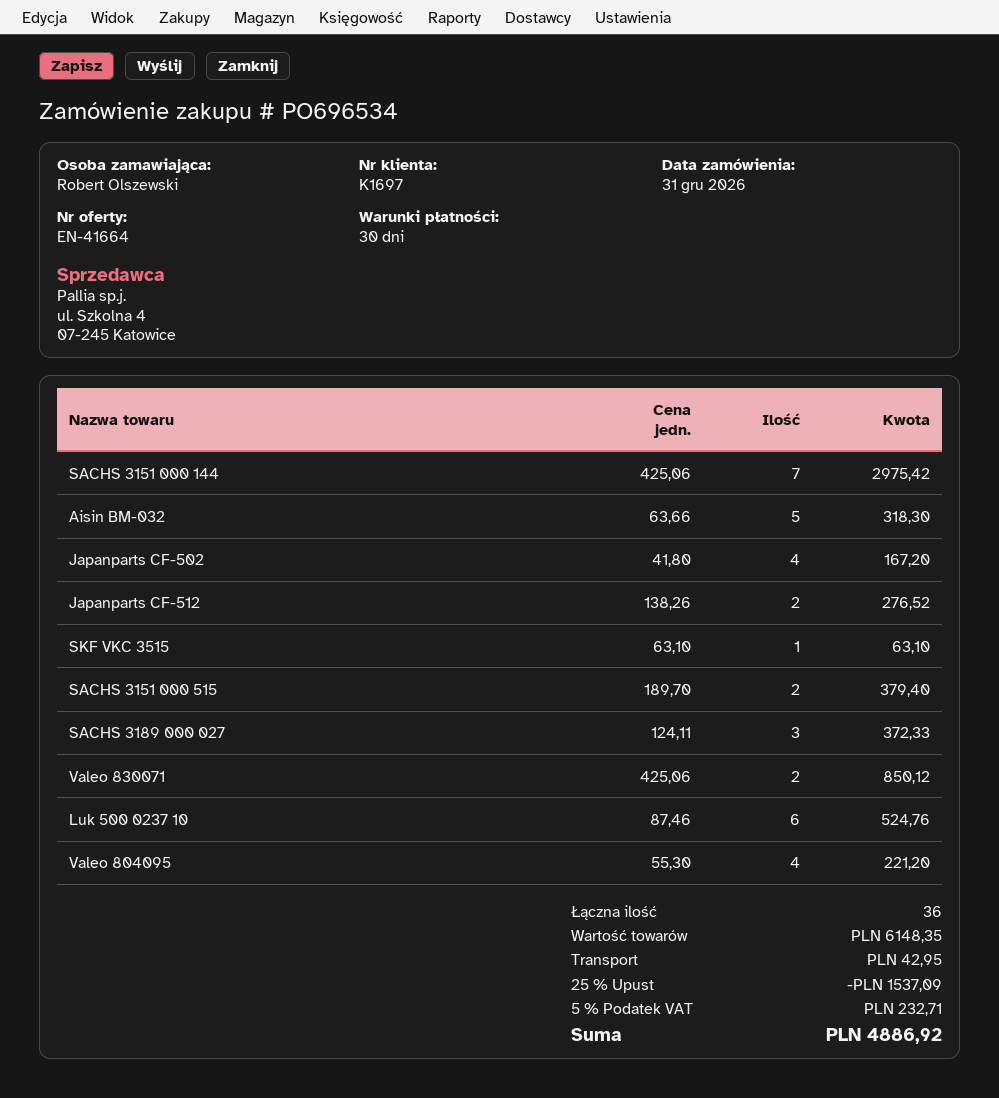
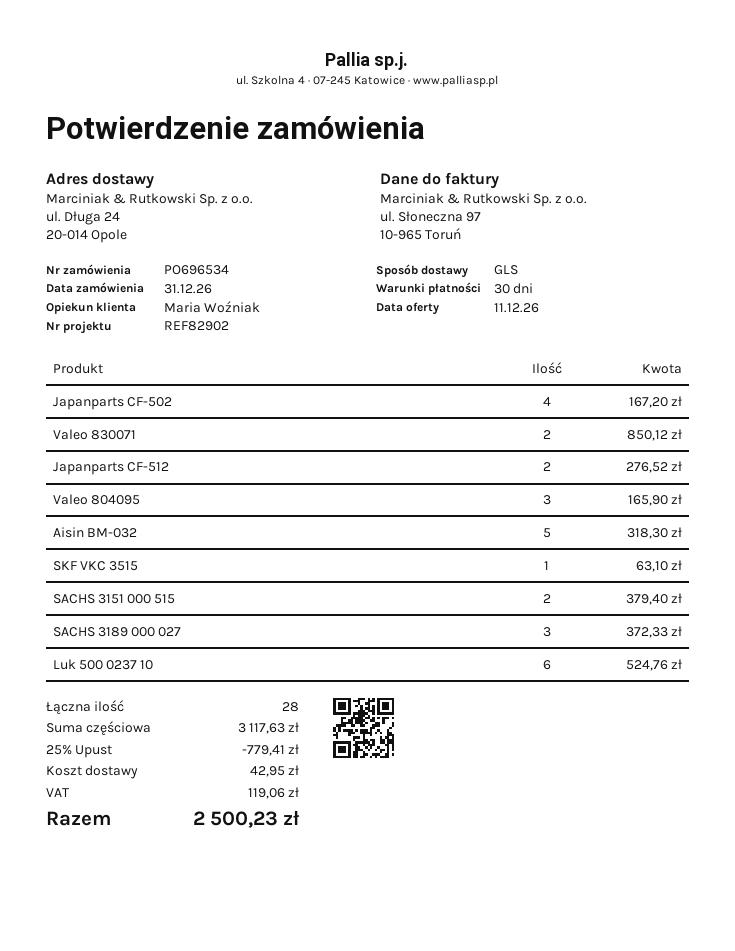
SACHS 3151 000 144: 7 for 2975.42 -> none
Valeo 804095: 4 for 221.20 -> 3 for 165.90
total quantity: 36 -> 28
subtotal: 6148.35 -> 3117.63
discount: 25% = 1537.09 -> 25% = 779.41
tax: 232.71 -> 119.06
total: 4886.92 -> 2500.23

